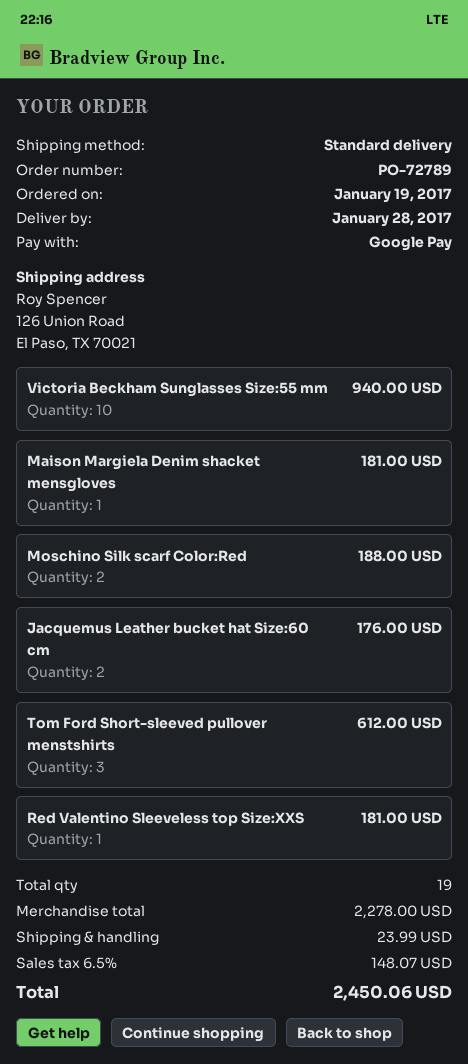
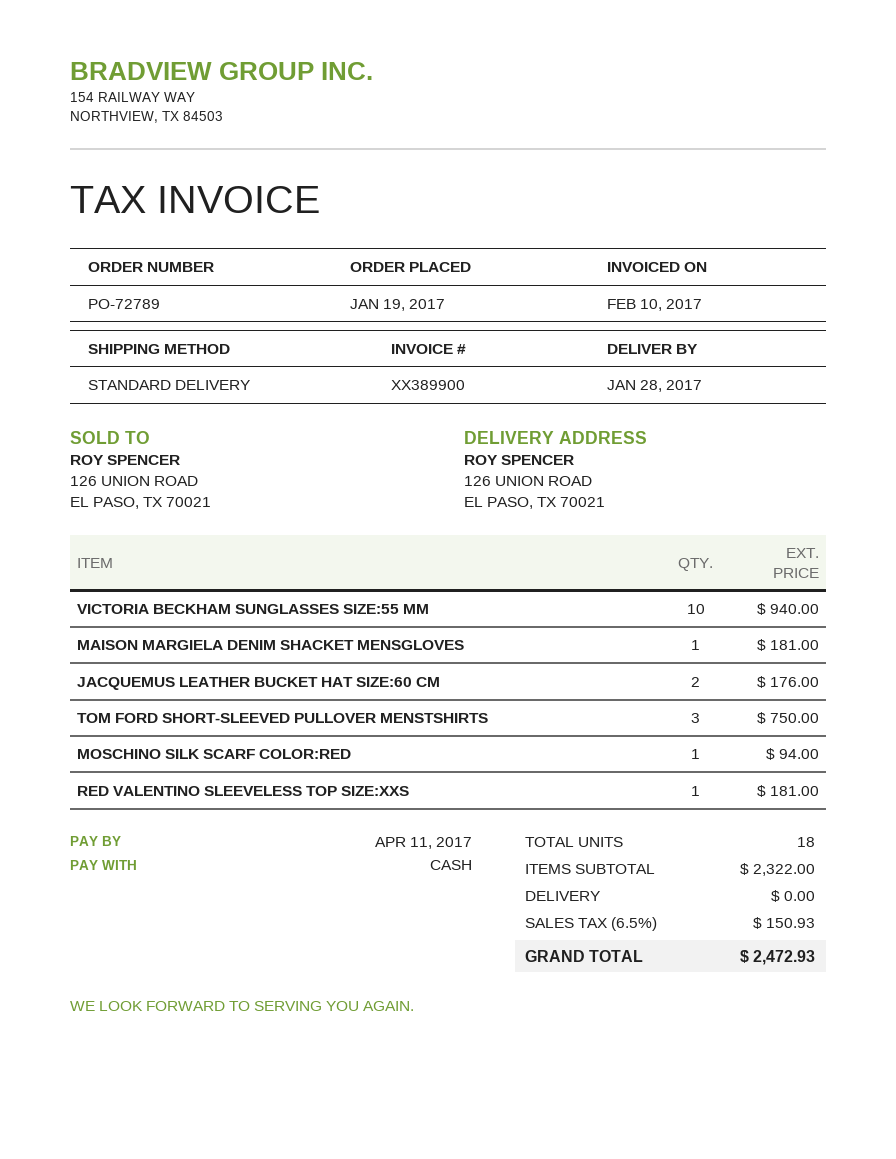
payment method: Google Pay -> cash
Moschino Silk scarf Color:Red: 2 for 188.00 -> 1 for 94.00
Tom Ford Short-sleeved pullover menstshirts: 3 for 612.00 -> 3 for 750.00
total quantity: 19 -> 18
subtotal: 2278.00 -> 2322.00
shipping: 23.99 -> 0.00
tax: 6.5% = 148.07 -> 6.5% = 150.93
total: 2450.06 -> 2472.93

